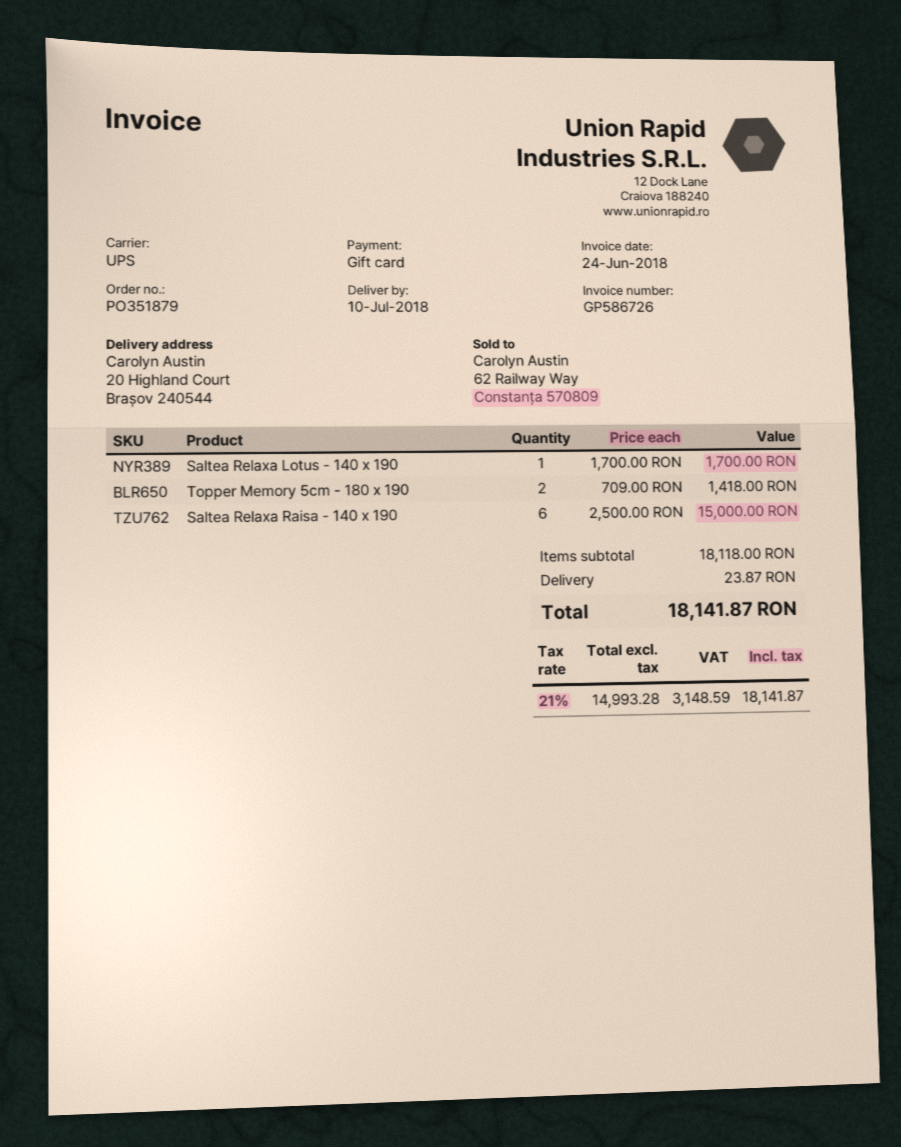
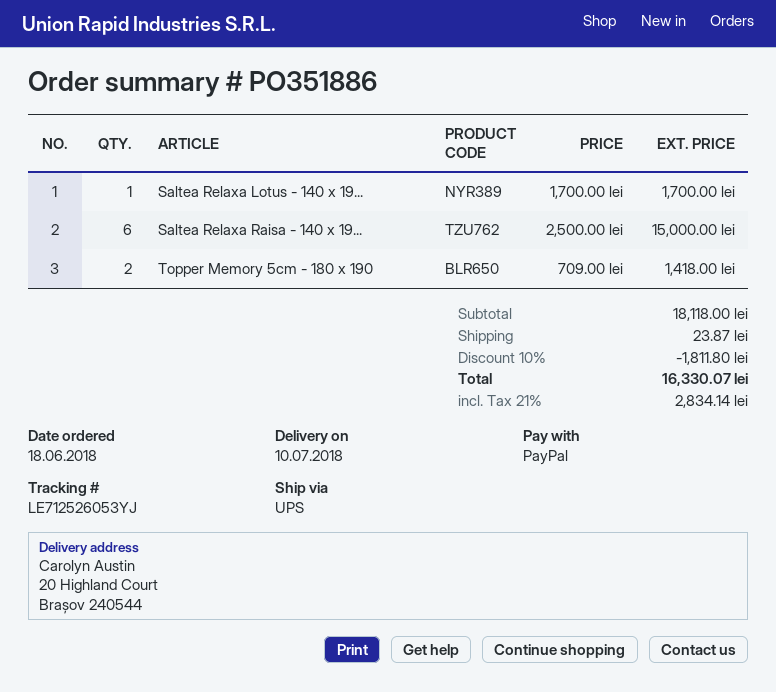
order number: PO351879 -> PO351886
payment method: gift card -> PayPal
discount: none -> 10% = 1811.80
tax: 21% = 3148.59 -> 21% = 2834.14
total: 18141.87 -> 16330.07

